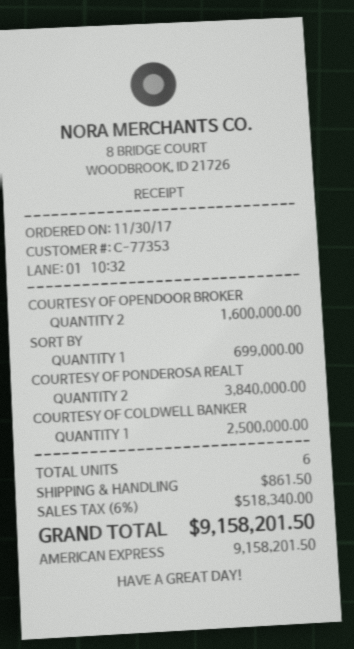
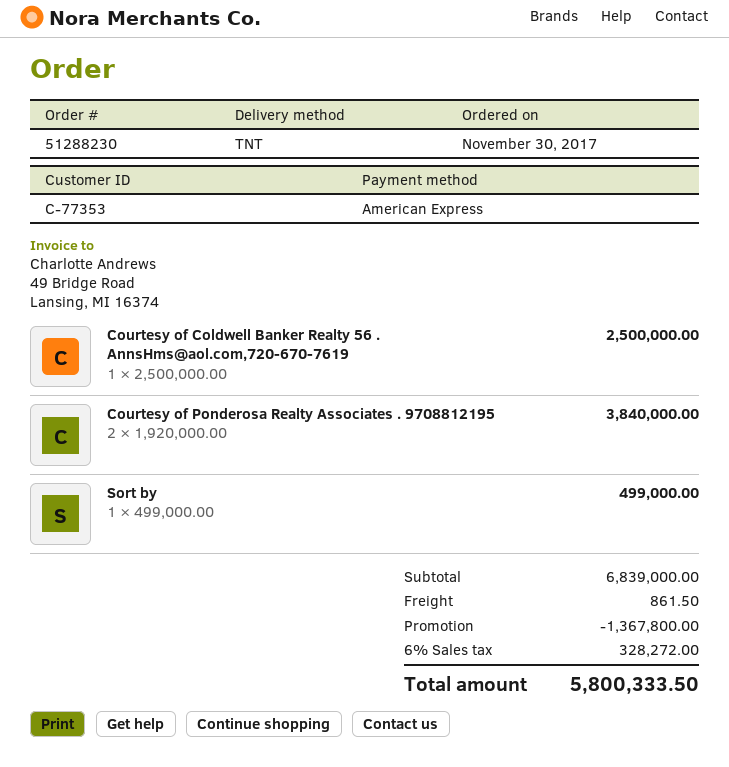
COURTESY OF OPENDOOR BROKER: 2 for 1600000.00 -> none
SORT BY: 1 for 699000.00 -> 1 for 499000.00
discount: none -> 1367800.00
tax: 6% = 518340.00 -> 6% = 328272.00
total: 9158201.50 -> 5800333.50

